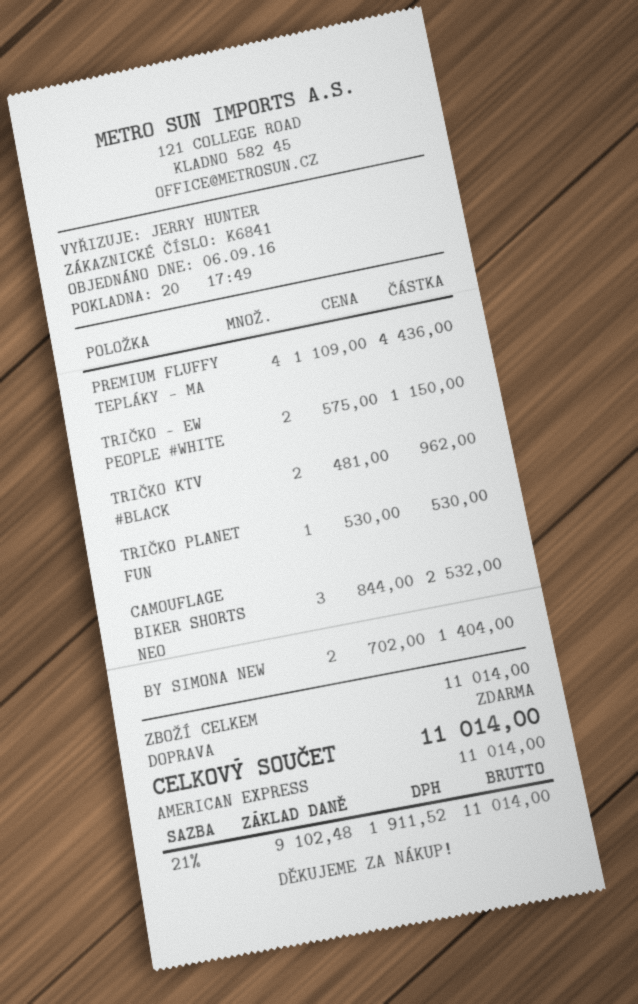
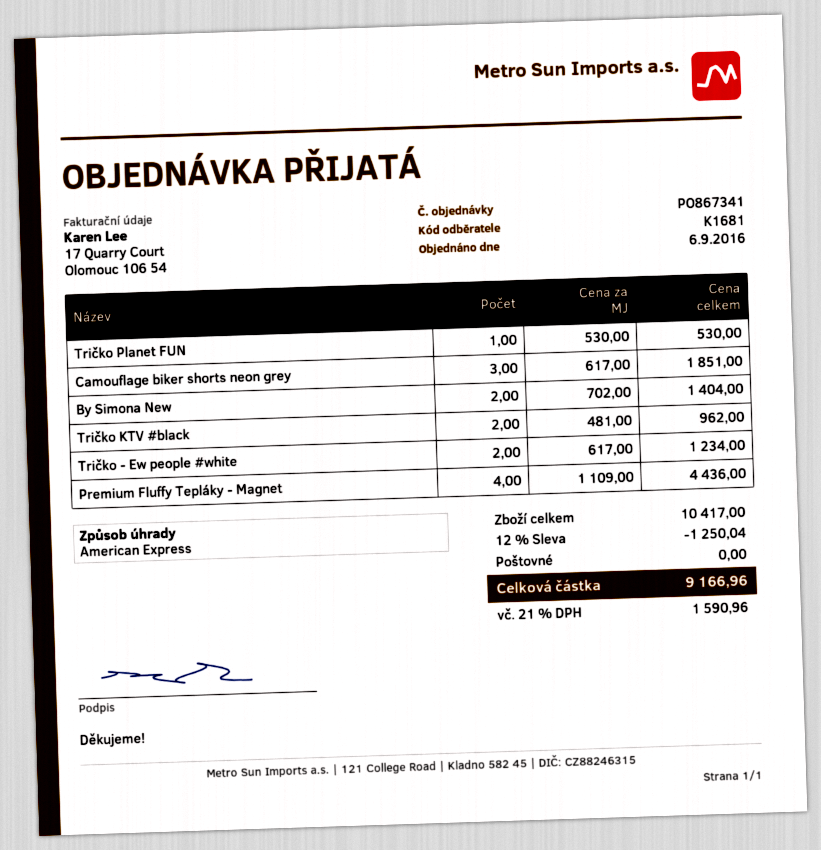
customer number: K6841 -> K1681
TRIČKO - EW PEOPLE #WHITE: 2 x 575.00 = 1150.00 -> 2 x 617.00 = 1234.00
CAMOUFLAGE BIKER SHORTS NEO: 3 x 844.00 = 2532.00 -> 3 x 617.00 = 1851.00
subtotal: 11014.00 -> 10417.00
discount: none -> 12% = 1250.04
tax: 21% = 1911.52 -> 21% = 1590.96
total: 11014.00 -> 9166.96

